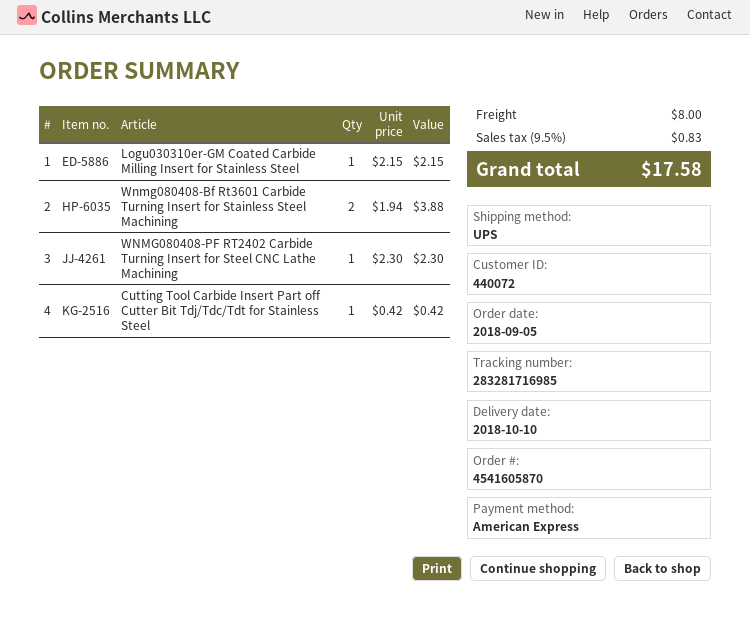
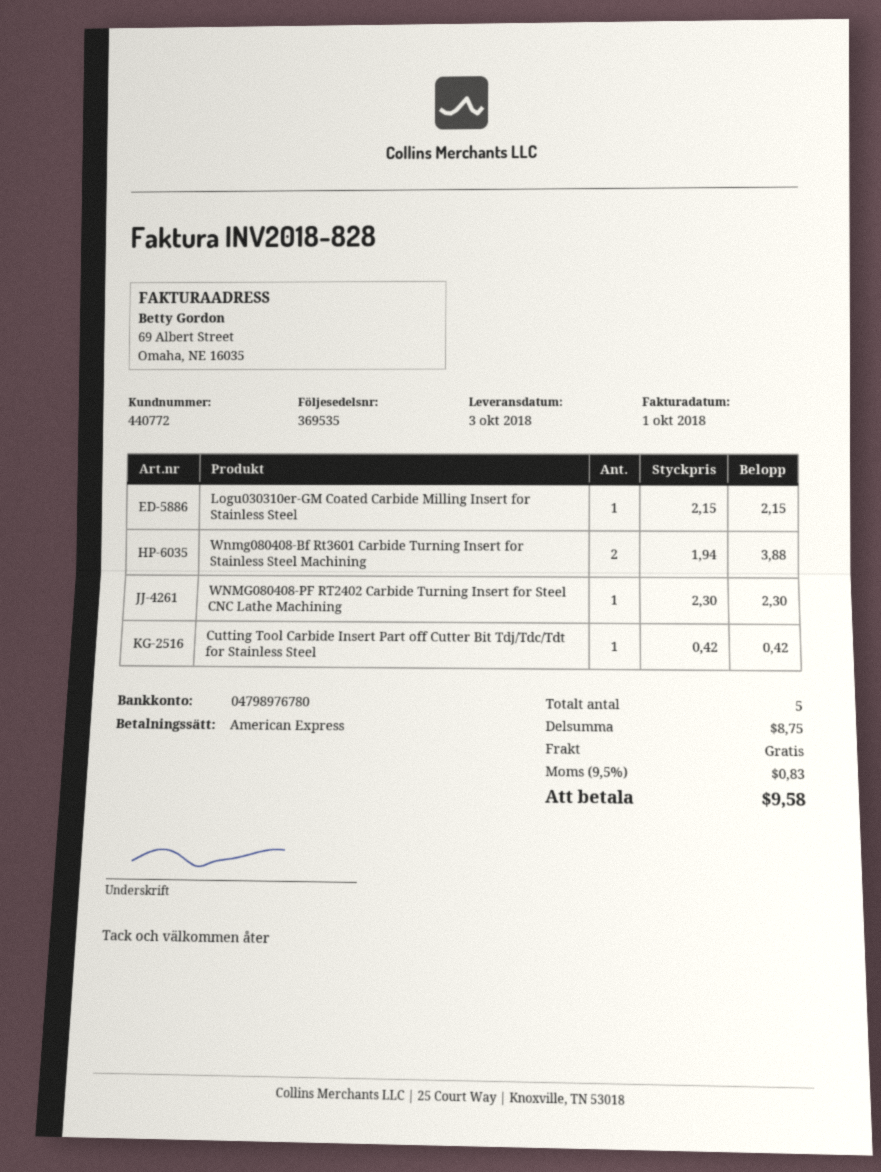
delivery date: 2018-10-10 -> 2018-10-03
customer number: 440072 -> 440772
shipping: 8.00 -> 0.00
total: 17.58 -> 9.58

